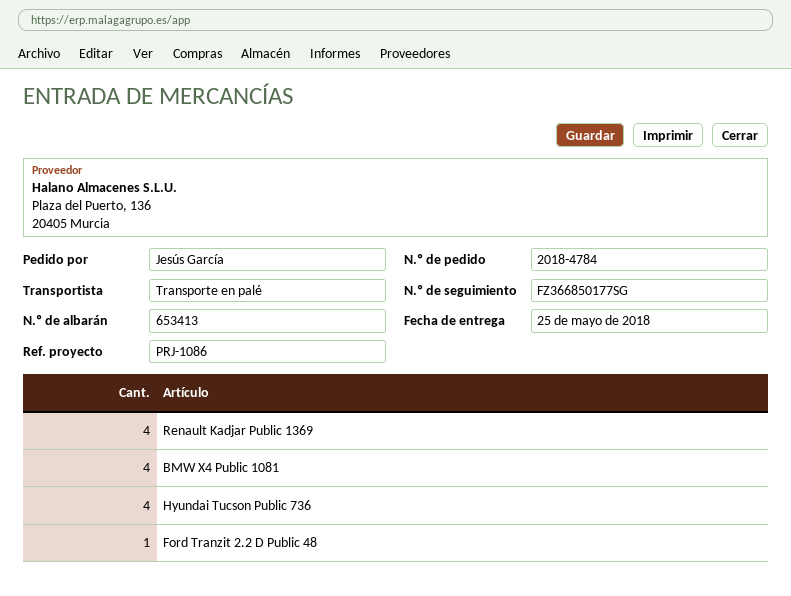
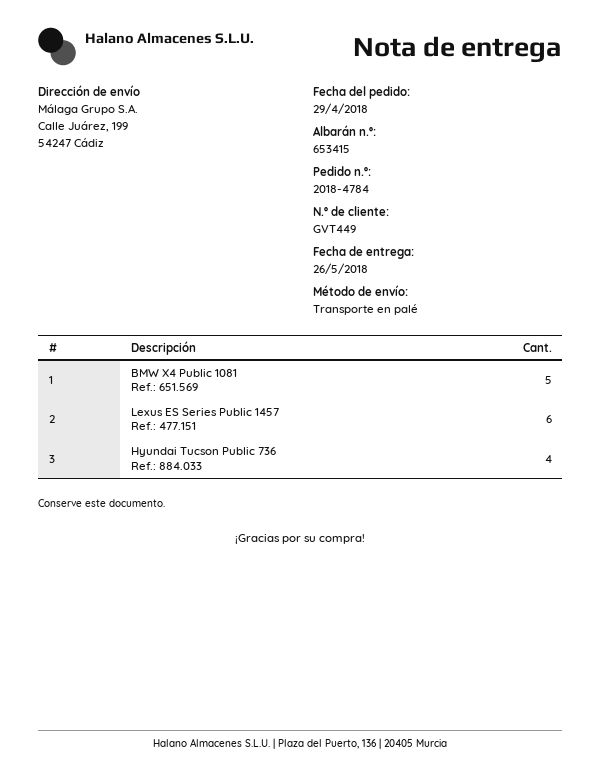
delivery note number: 653413 -> 653415
delivery date: 2018-05-25 -> 2018-05-26
Renault Kadjar Public 1369: 4 -> none
BMW X4 Public 1081: 4 -> 5
Ford Tranzit 2.2 D Public 48: 1 -> none
Lexus ES Series Public 1457: none -> 6

